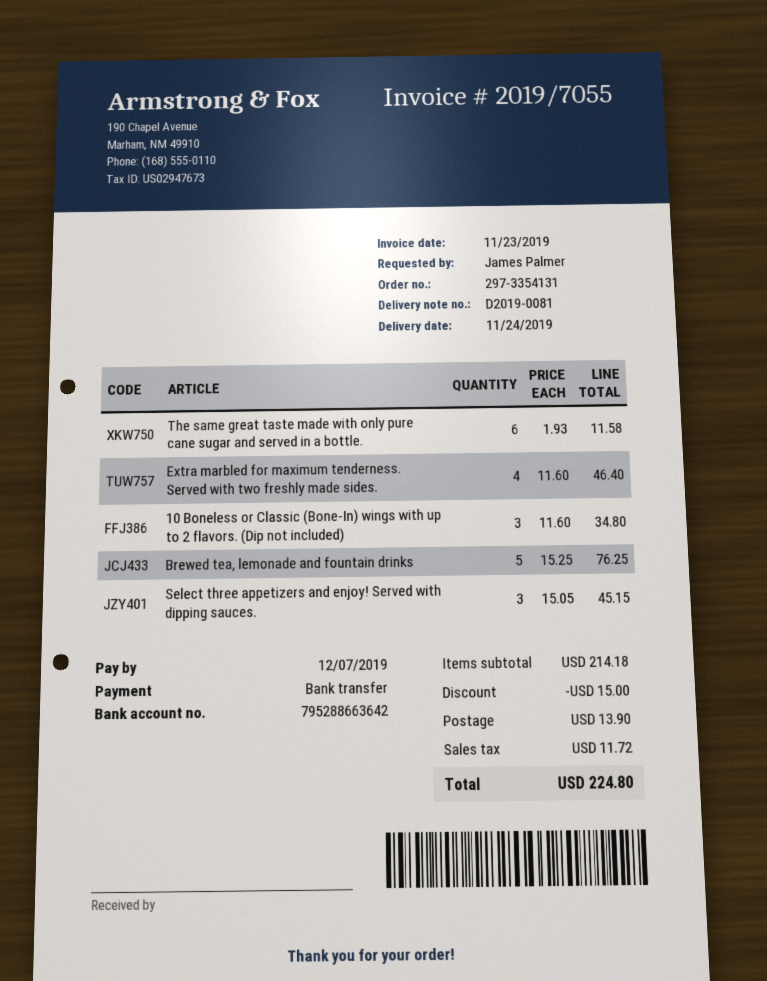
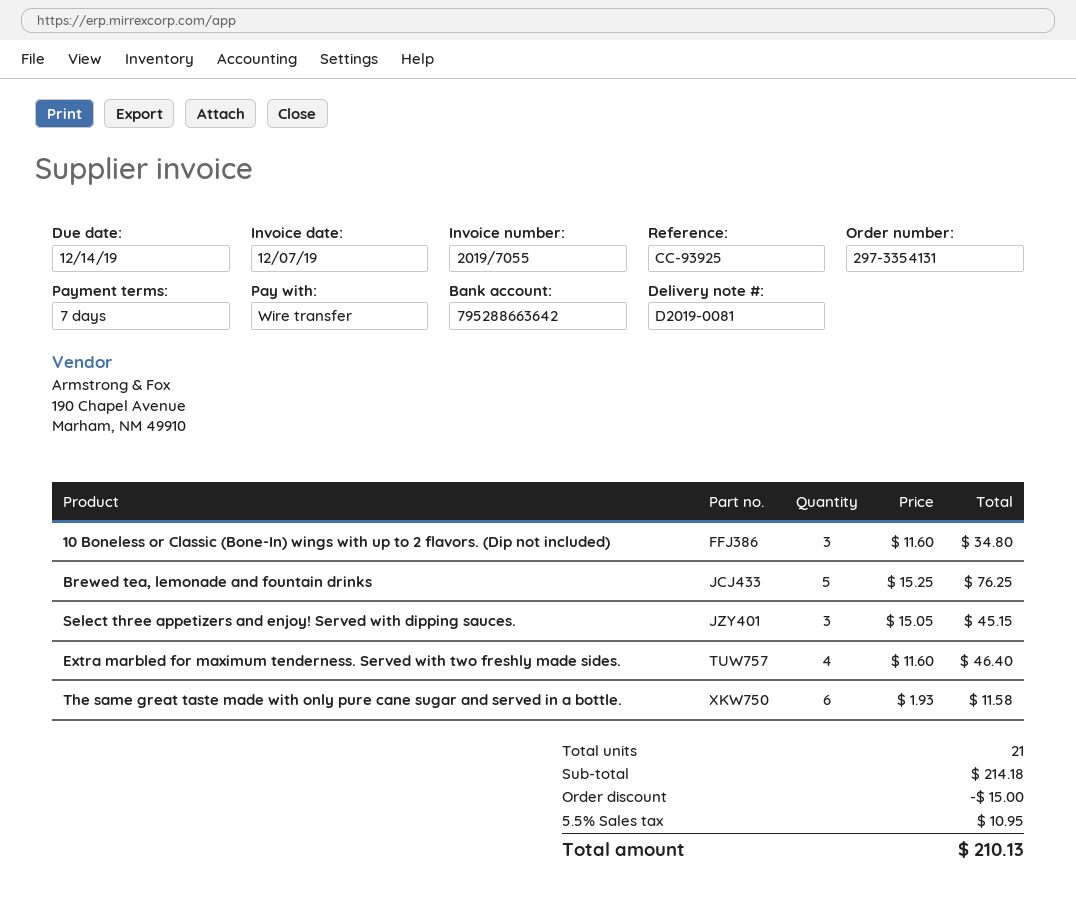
invoice date: 2019-11-23 -> 2019-12-07
due date: 2019-12-07 -> 2019-12-14
shipping: 13.90 -> none
tax: 11.72 -> 10.95
total: 224.80 -> 210.13

